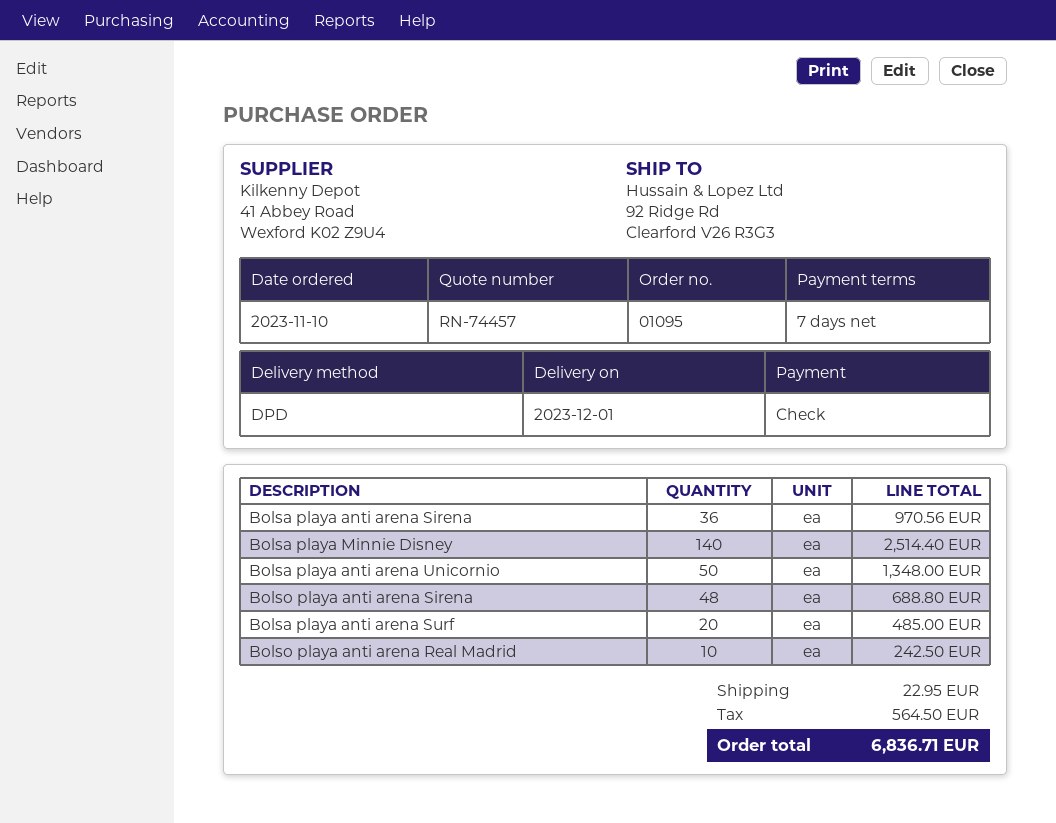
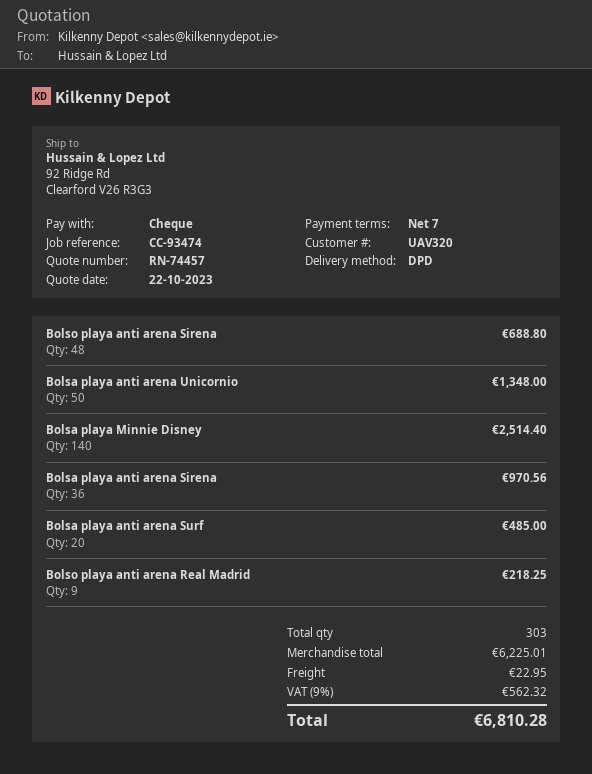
Bolso playa anti arena Real Madrid: 10 for 242.50 -> 9 for 218.25
tax: 564.50 -> 562.32
total: 6836.71 -> 6810.28

